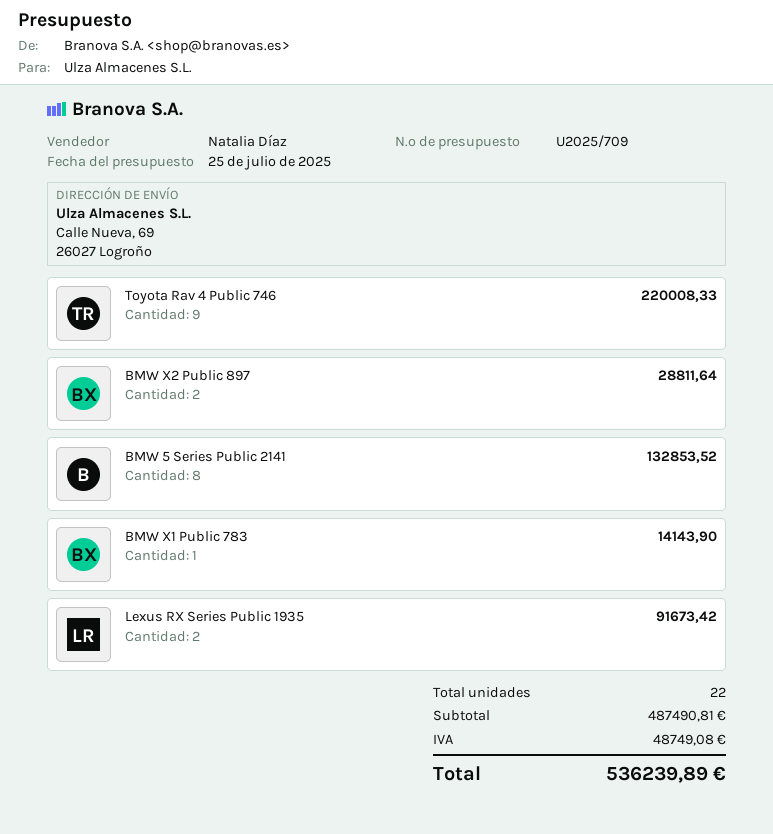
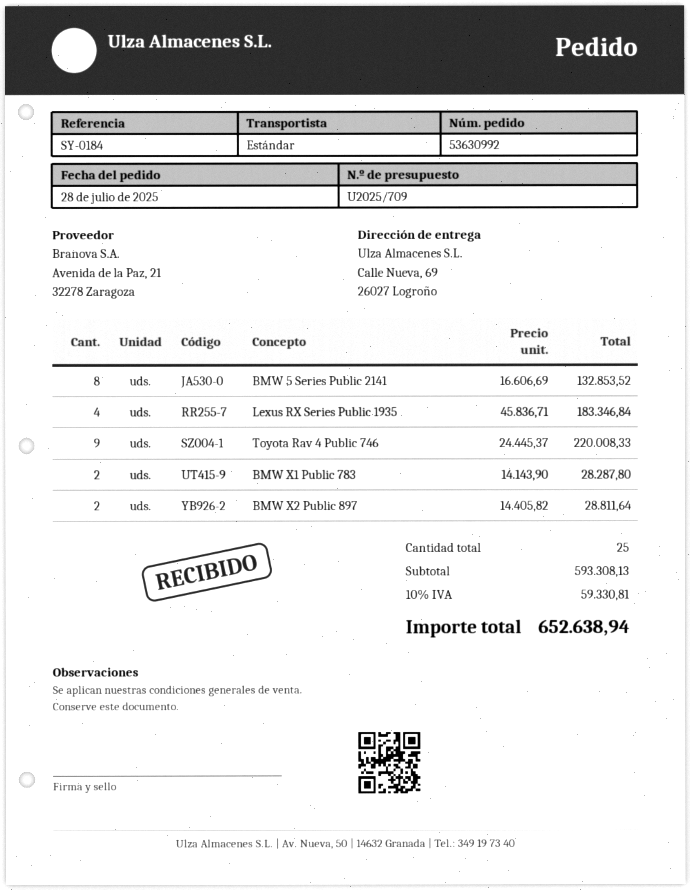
BMW X1 Public 783: 1 for 14143.90 -> 2 for 28287.80
Lexus RX Series Public 1935: 2 for 91673.42 -> 4 for 183346.84
total quantity: 22 -> 25
subtotal: 487490.81 -> 593308.13
tax: 48749.08 -> 59330.81
total: 536239.89 -> 652638.94

